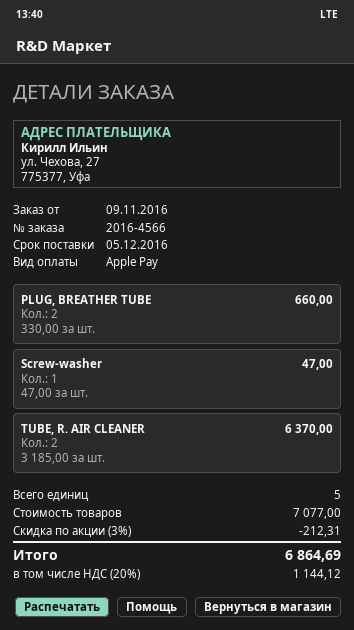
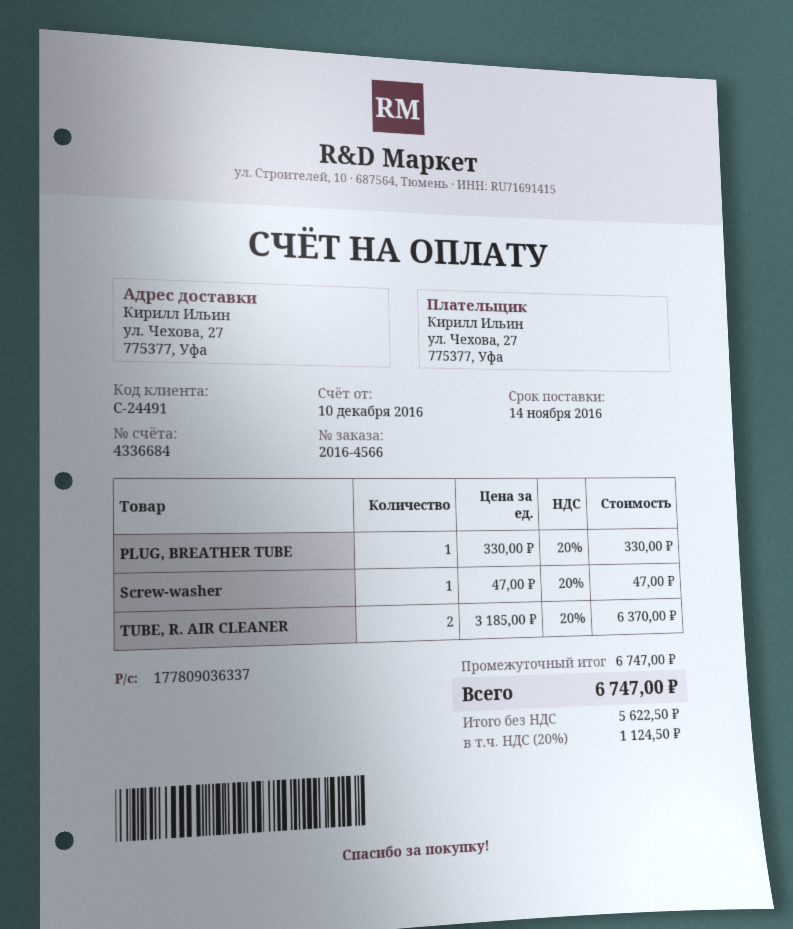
delivery date: 2016-12-05 -> 2016-11-14
PLUG, BREATHER TUBE: 2 x 330.00 = 660.00 -> 1 x 330.00 = 330.00
subtotal: 7077.00 -> 6747.00
discount: 3% = 212.31 -> none
tax: 20% = 1144.12 -> 20% = 1124.50
total: 6864.69 -> 6747.00

